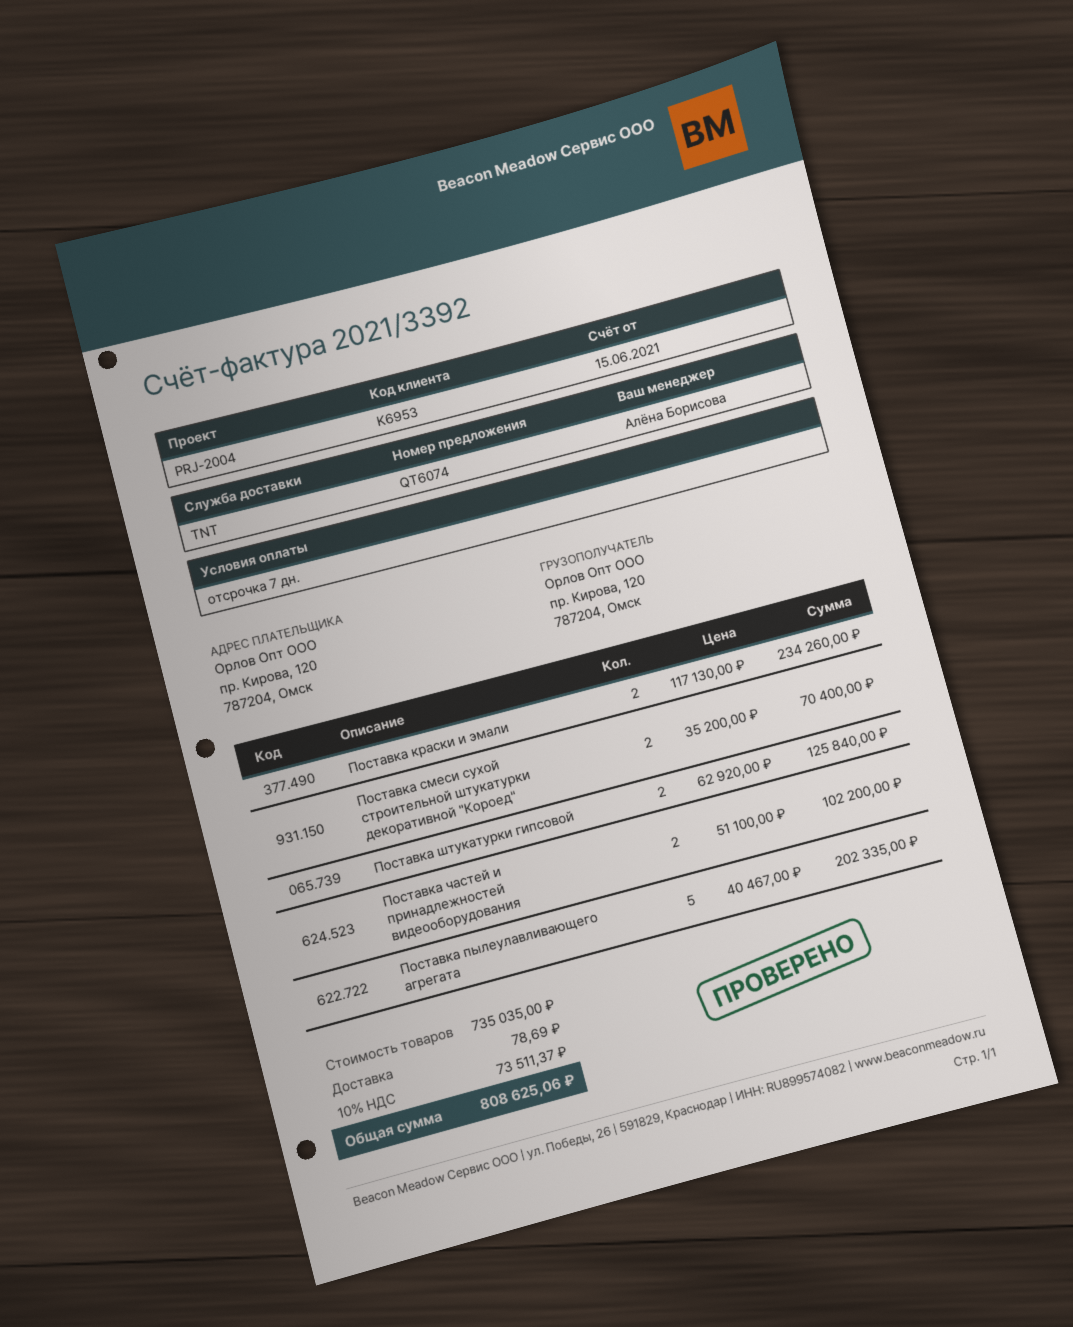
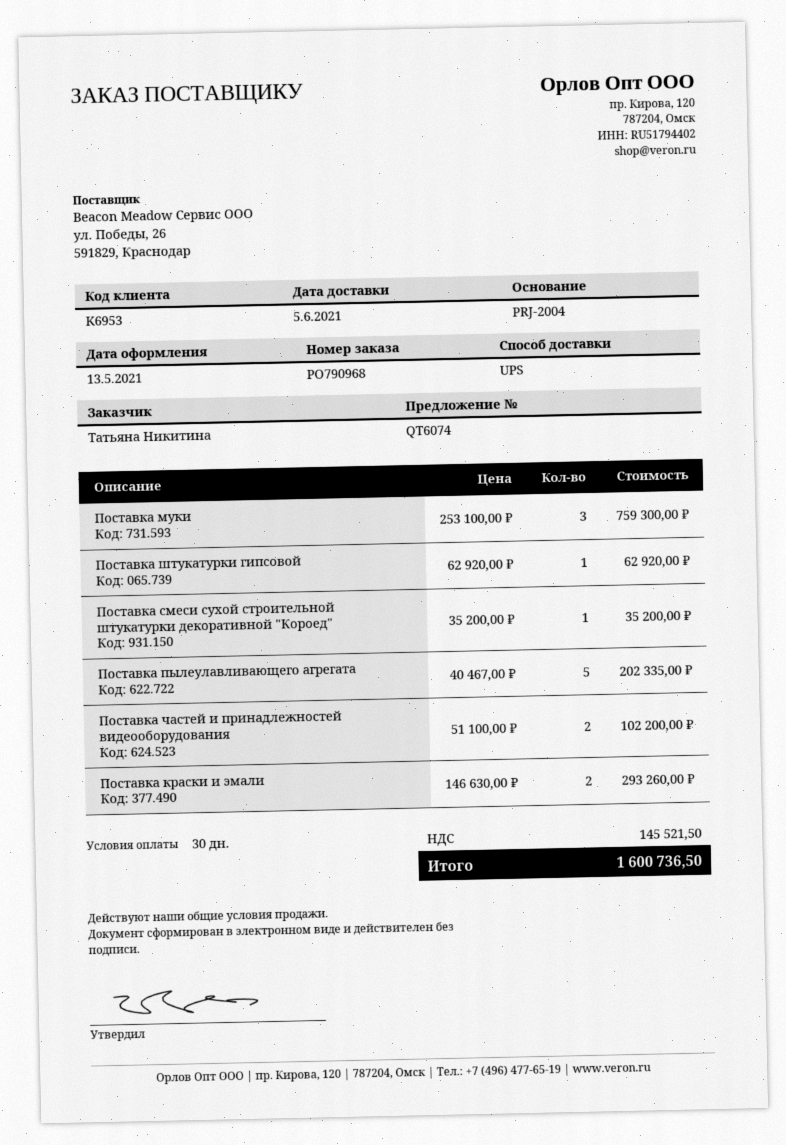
payment terms: 7 days -> 30 days
shipping method: TNT -> UPS
Поставка краски и эмали: 2 x 117130.00 = 234260.00 -> 2 x 146630.00 = 293260.00
Поставка смеси сухой строительной штукатурки декоративной "Короед": 2 x 35200.00 = 70400.00 -> 1 x 35200.00 = 35200.00
Поставка штукатурки гипсовой: 2 x 62920.00 = 125840.00 -> 1 x 62920.00 = 62920.00
Поставка муки: none -> 3 x 253100.00 = 759300.00
shipping: 78.69 -> none
tax: 73511.37 -> 145521.50
total: 808625.06 -> 1600736.50

